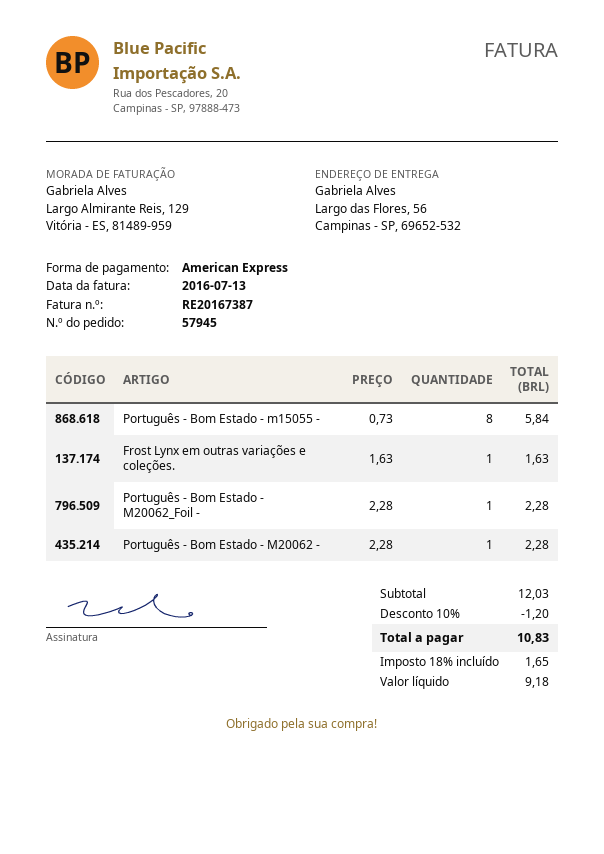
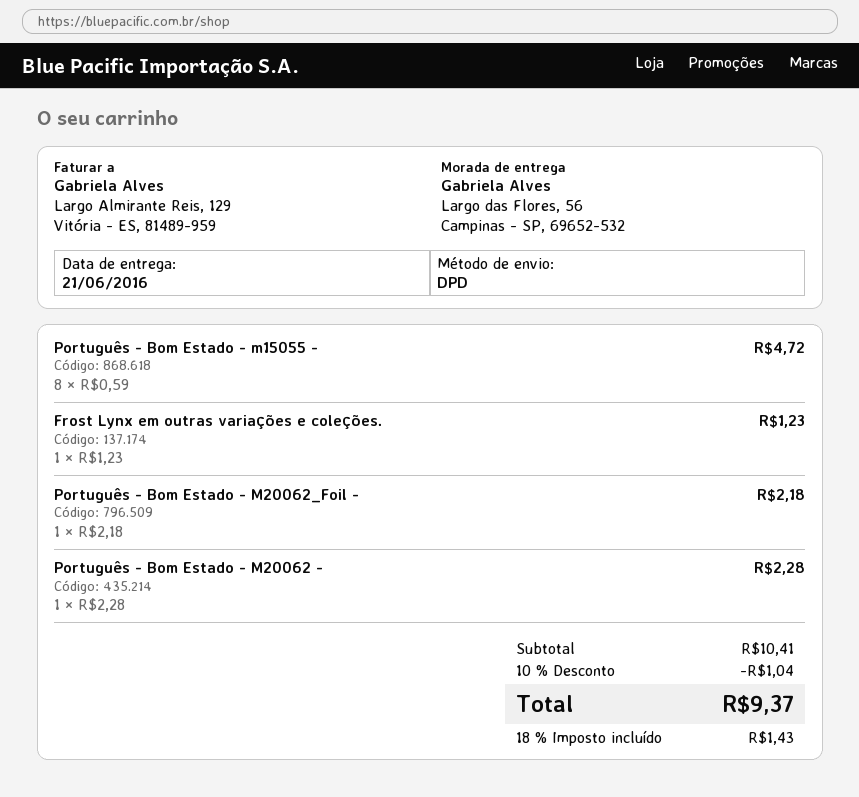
Português - Bom Estado - m15055 -: 8 x 0.73 = 5.84 -> 8 x 0.59 = 4.72
Frost Lynx em outras variações e coleções.: 1 x 1.63 = 1.63 -> 1 x 1.23 = 1.23
Português - Bom Estado - M20062_Foil -: 1 x 2.28 = 2.28 -> 1 x 2.18 = 2.18
subtotal: 12.03 -> 10.41
discount: 10% = 1.20 -> 10% = 1.04
tax: 18% = 1.65 -> 18% = 1.43
total: 10.83 -> 9.37

